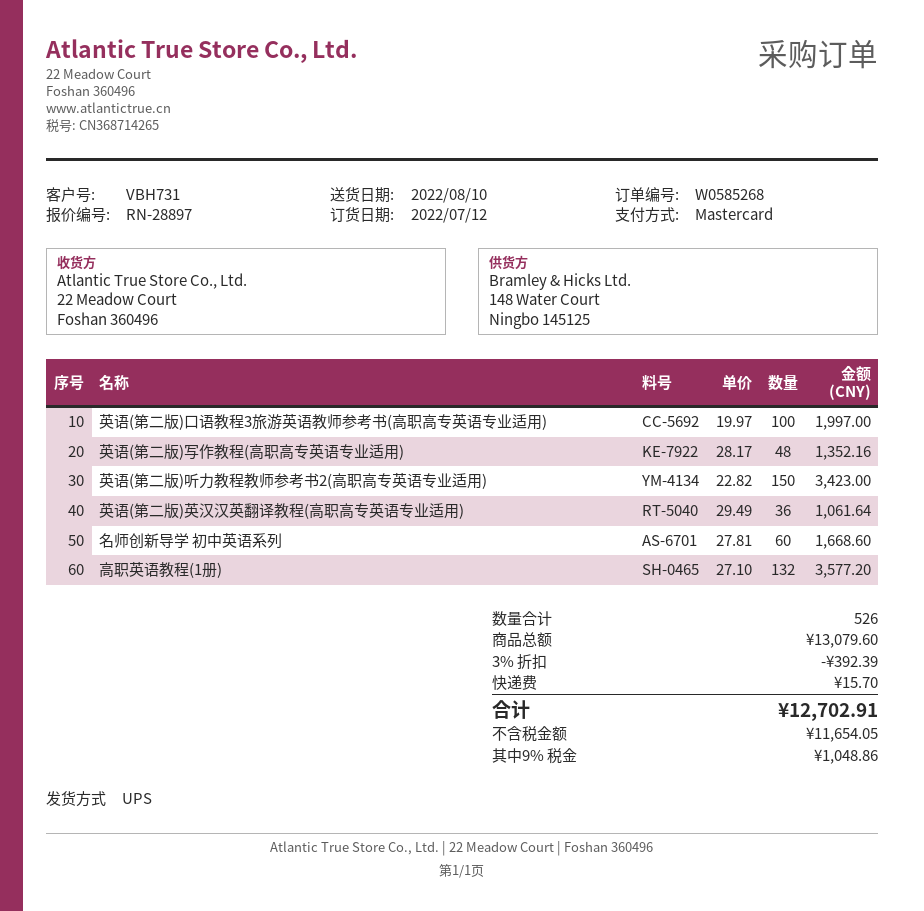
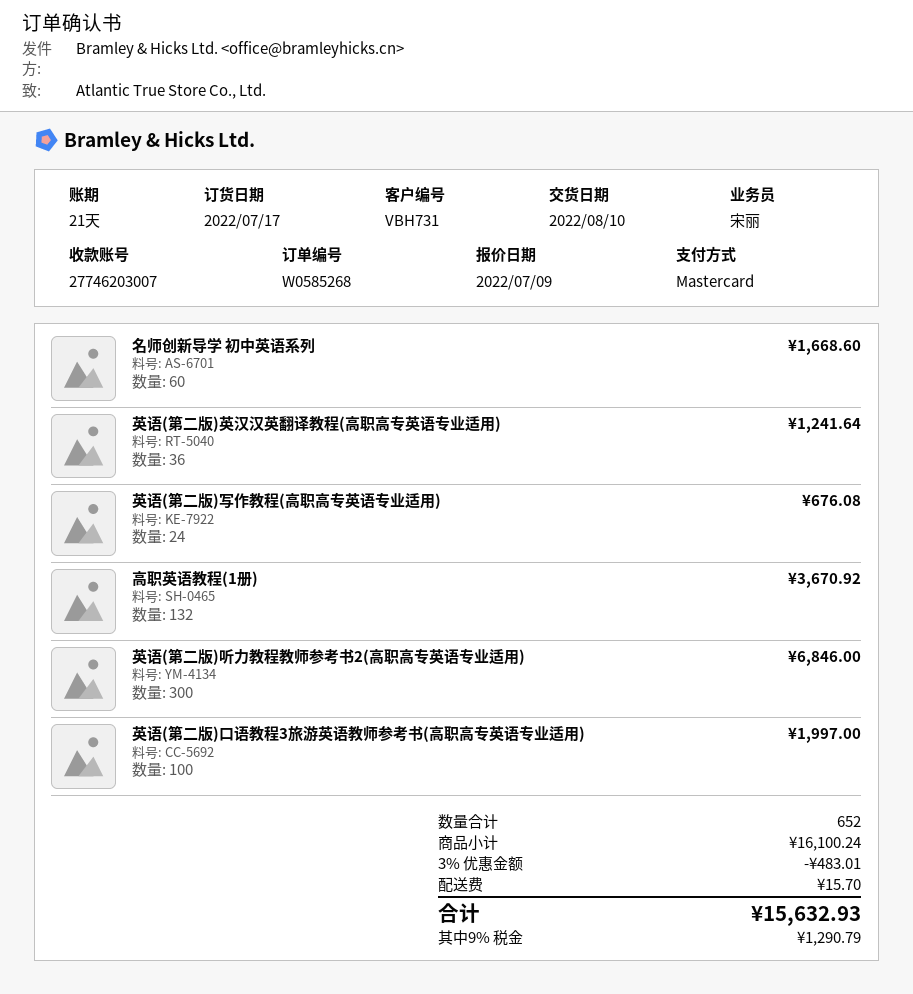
order date: 2022-07-12 -> 2022-07-17
英语(第二版)写作教程(高职高专英语专业适用): 48 for 1352.16 -> 24 for 676.08
英语(第二版)听力教程教师参考书2(高职高专英语专业适用): 150 for 3423.00 -> 300 for 6846.00
英语(第二版)英汉汉英翻译教程(高职高专英语专业适用): 36 for 1061.64 -> 36 for 1241.64
高职英语教程(1册): 132 for 3577.20 -> 132 for 3670.92
total quantity: 526 -> 652
subtotal: 13079.60 -> 16100.24
discount: 3% = 392.39 -> 3% = 483.01
tax: 9% = 1048.86 -> 9% = 1290.79
total: 12702.91 -> 15632.93

